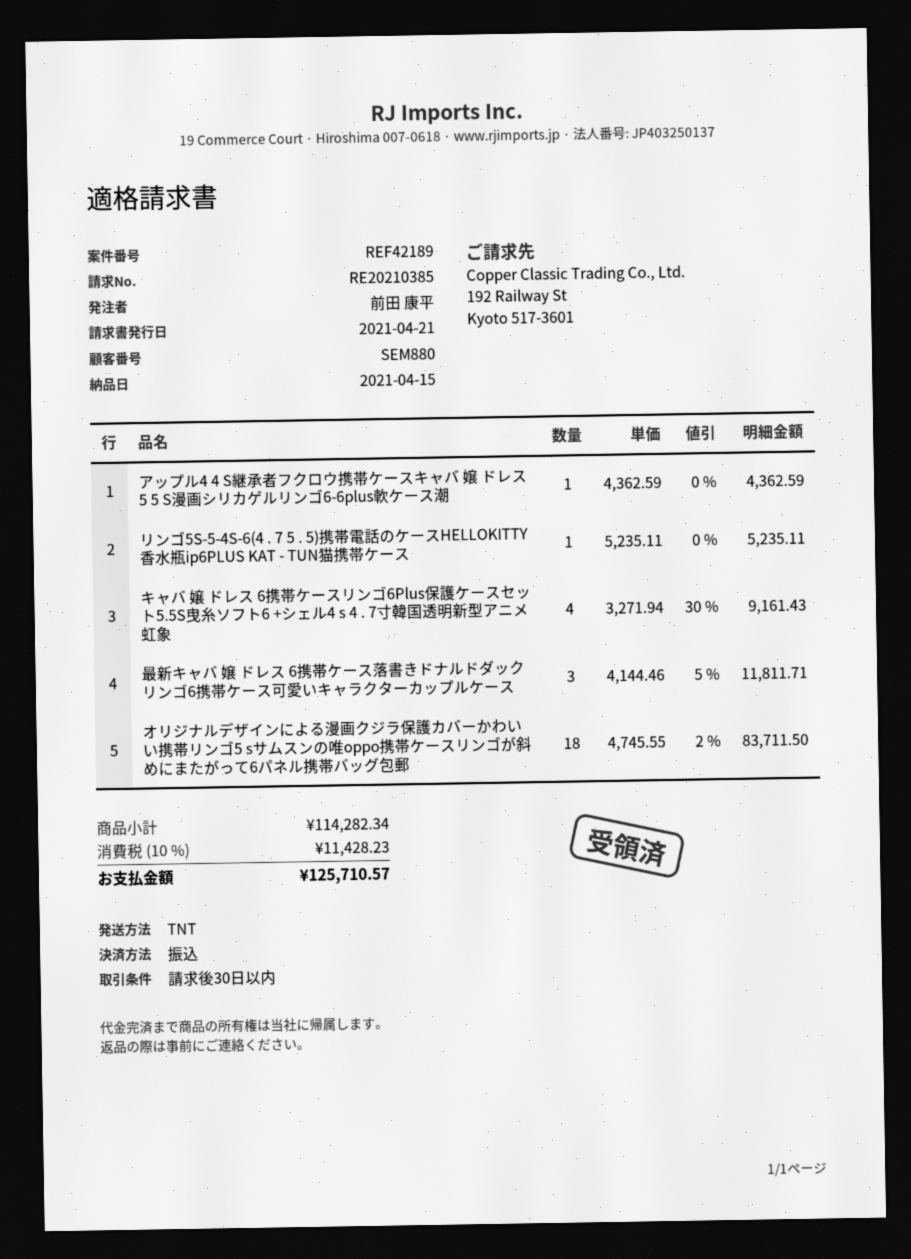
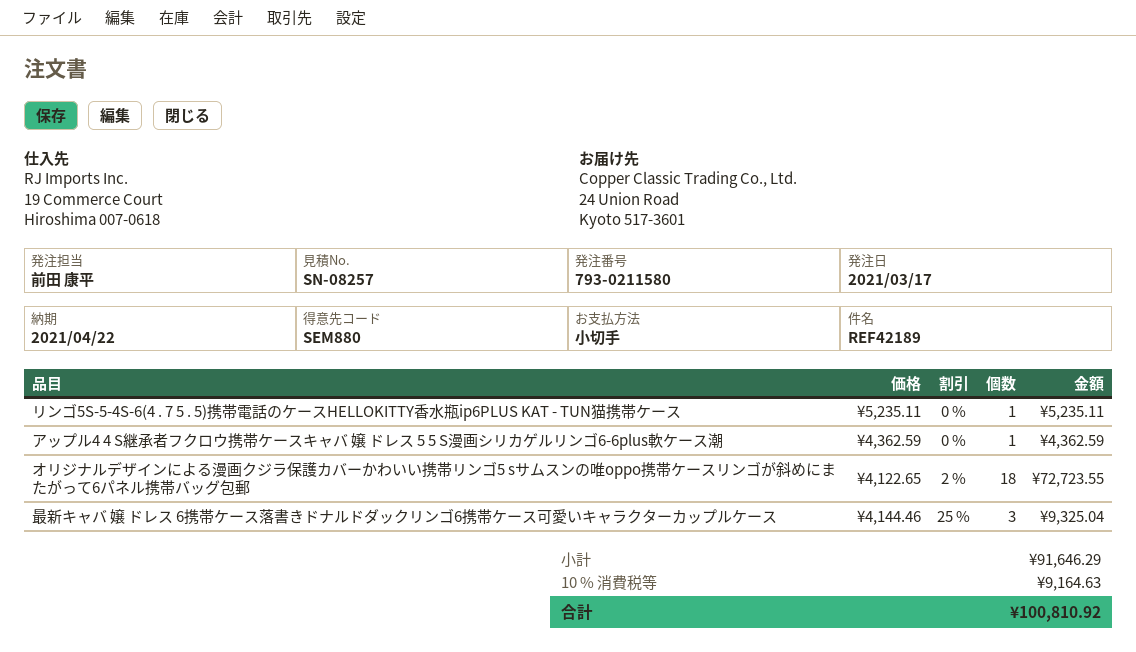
delivery date: 2021-04-15 -> 2021-04-22
payment method: bank transfer -> cheque
キャバ 嬢 ドレス 6携帯ケースリンゴ6Plus保護ケースセット5.5S曳糸ソフト6 +シェル4 s 4 . 7寸韓国透明新型アニメ虹象: 4 x 3271.94 - 30% = 9161.43 -> none
最新キャバ 嬢 ドレス 6携帯ケース落書きドナルドダックリンゴ6携帯ケース可愛いキャラクターカップルケース: 3 x 4144.46 - 5% = 11811.71 -> 3 x 4144.46 - 25% = 9325.04
オリジナルデザインによる漫画クジラ保護カバーかわいい携帯リンゴ5 sサムスンの唯oppo携帯ケースリンゴが斜めにまたがって6パネル携帯バッグ包郵: 18 x 4745.55 - 2% = 83711.50 -> 18 x 4122.65 - 2% = 72723.55
subtotal: 114282.34 -> 91646.29
tax: 10% = 11428.23 -> 10% = 9164.63
total: 125710.57 -> 100810.92

